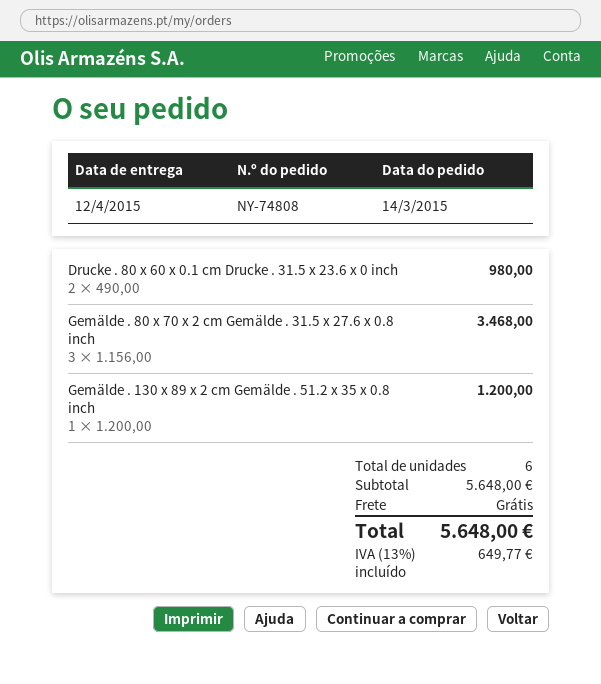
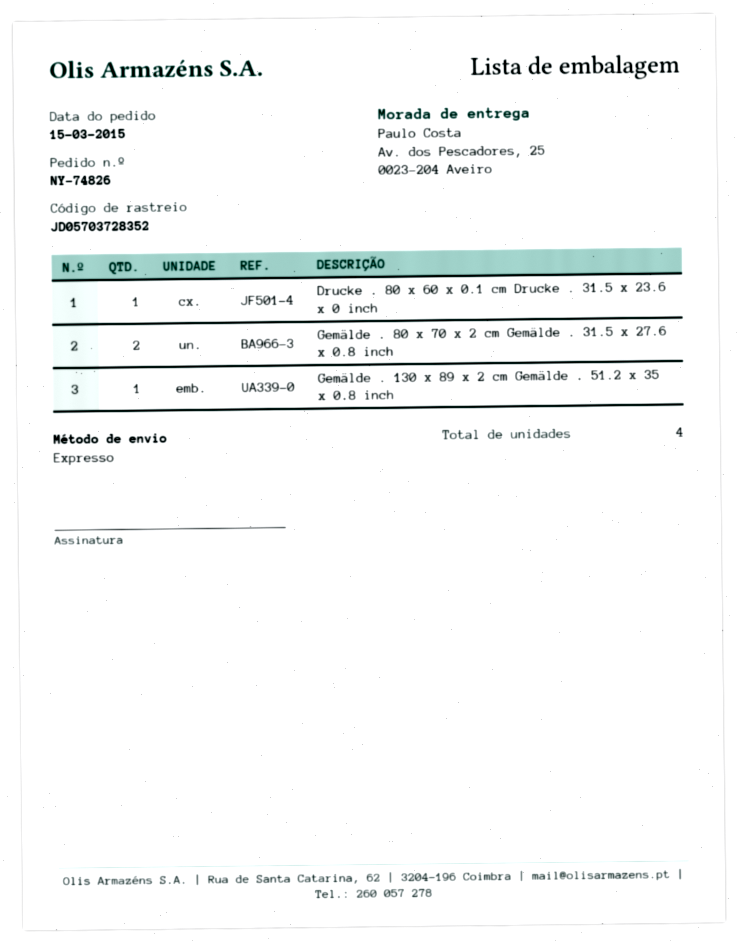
order number: NY-74808 -> NY-74826
order date: 2015-03-14 -> 2015-03-15
Drucke . 80 x 60 x 0.1 cm Drucke . 31.5 x 23.6 x 0 inch: 2 -> 1
Gemälde . 80 x 70 x 2 cm Gemälde . 31.5 x 27.6 x 0.8 inch: 3 -> 2
total quantity: 6 -> 4

